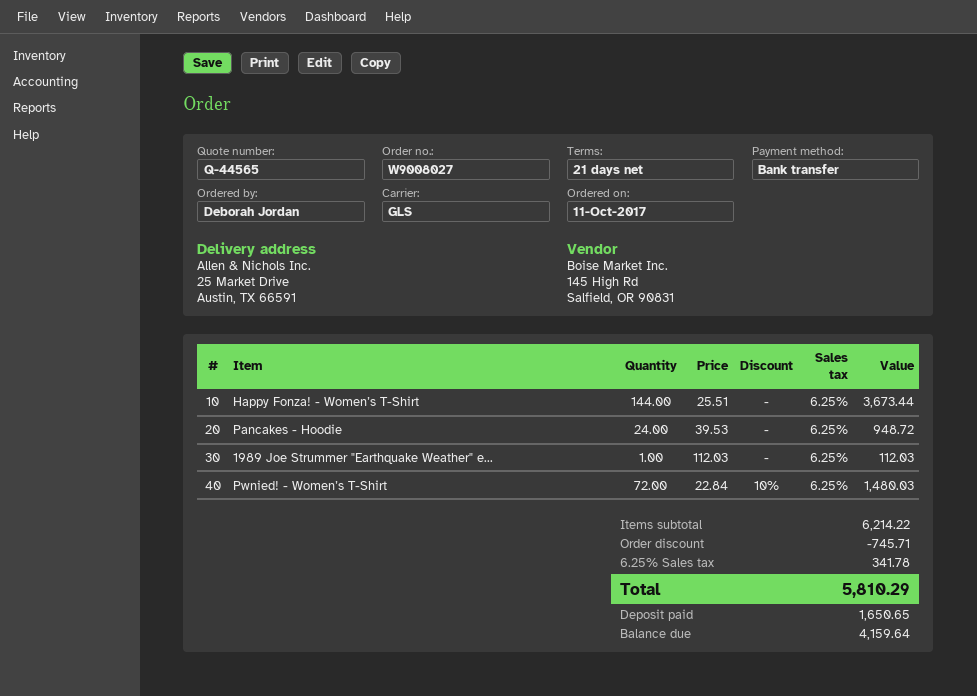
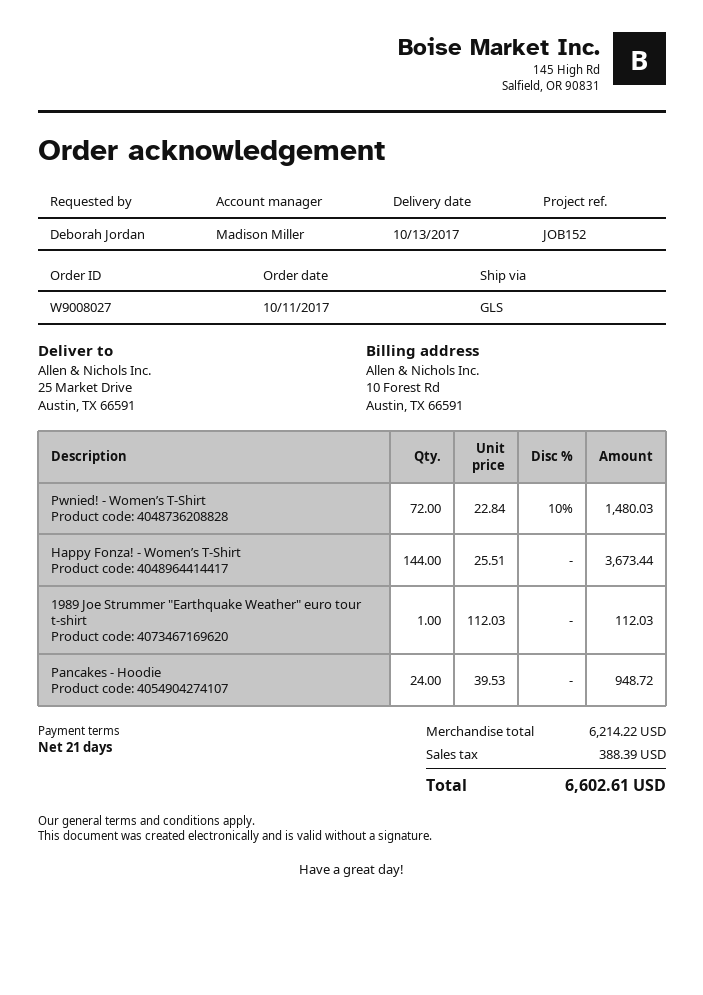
discount: 745.71 -> none
tax: 341.78 -> 388.39
total: 5810.29 -> 6602.61

